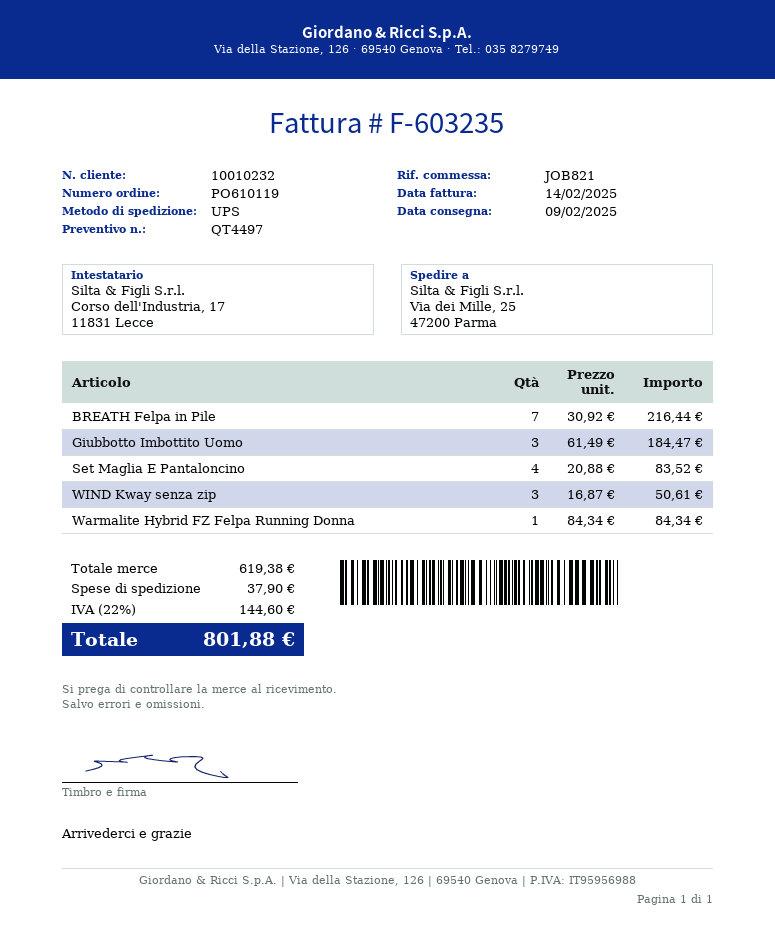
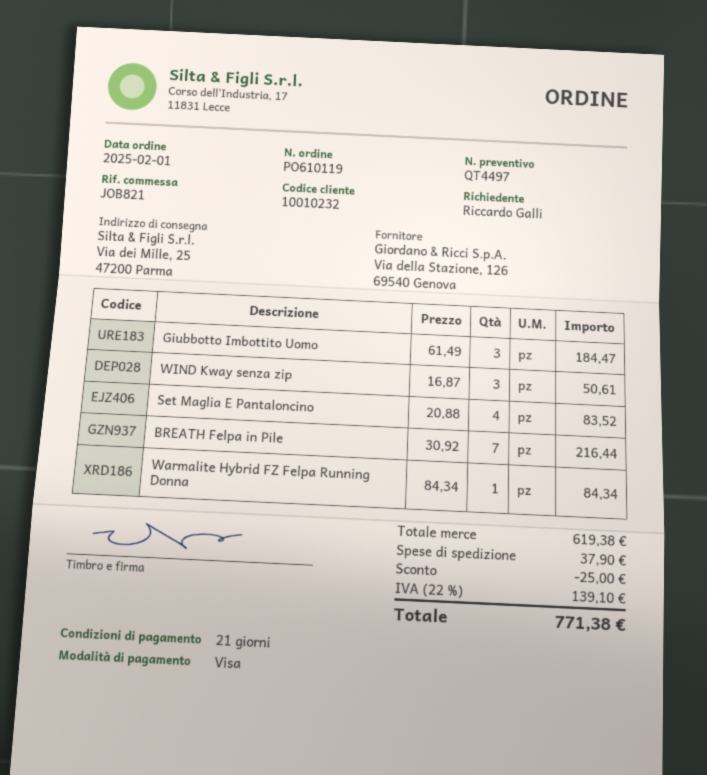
discount: none -> 25.00
tax: 22% = 144.60 -> 22% = 139.10
total: 801.88 -> 771.38

